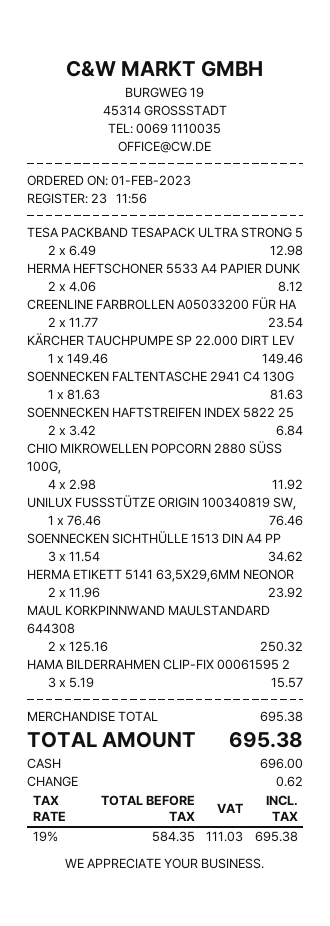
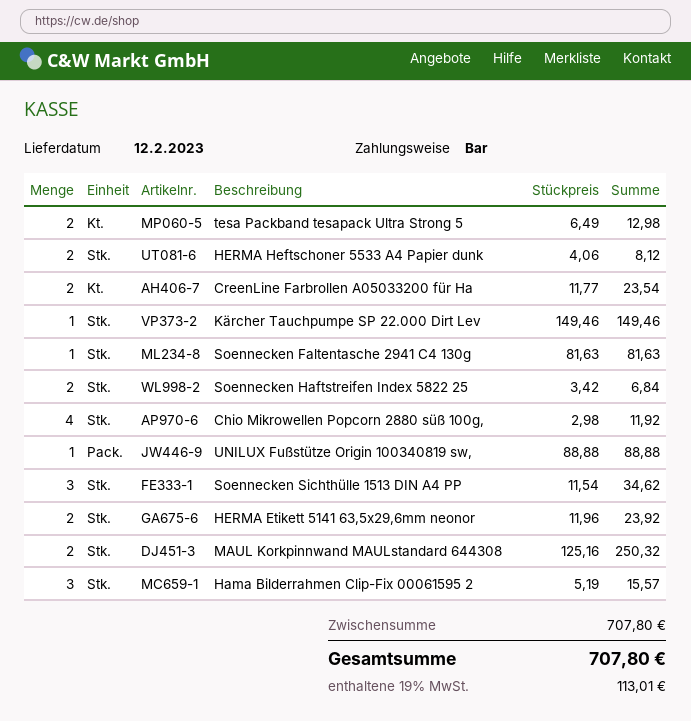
UNILUX FUSSSTÜTZE ORIGIN 100340819 SW,: 1 x 76.46 = 76.46 -> 1 x 88.88 = 88.88
subtotal: 695.38 -> 707.80
tax: 19% = 111.03 -> 19% = 113.01
total: 695.38 -> 707.80

